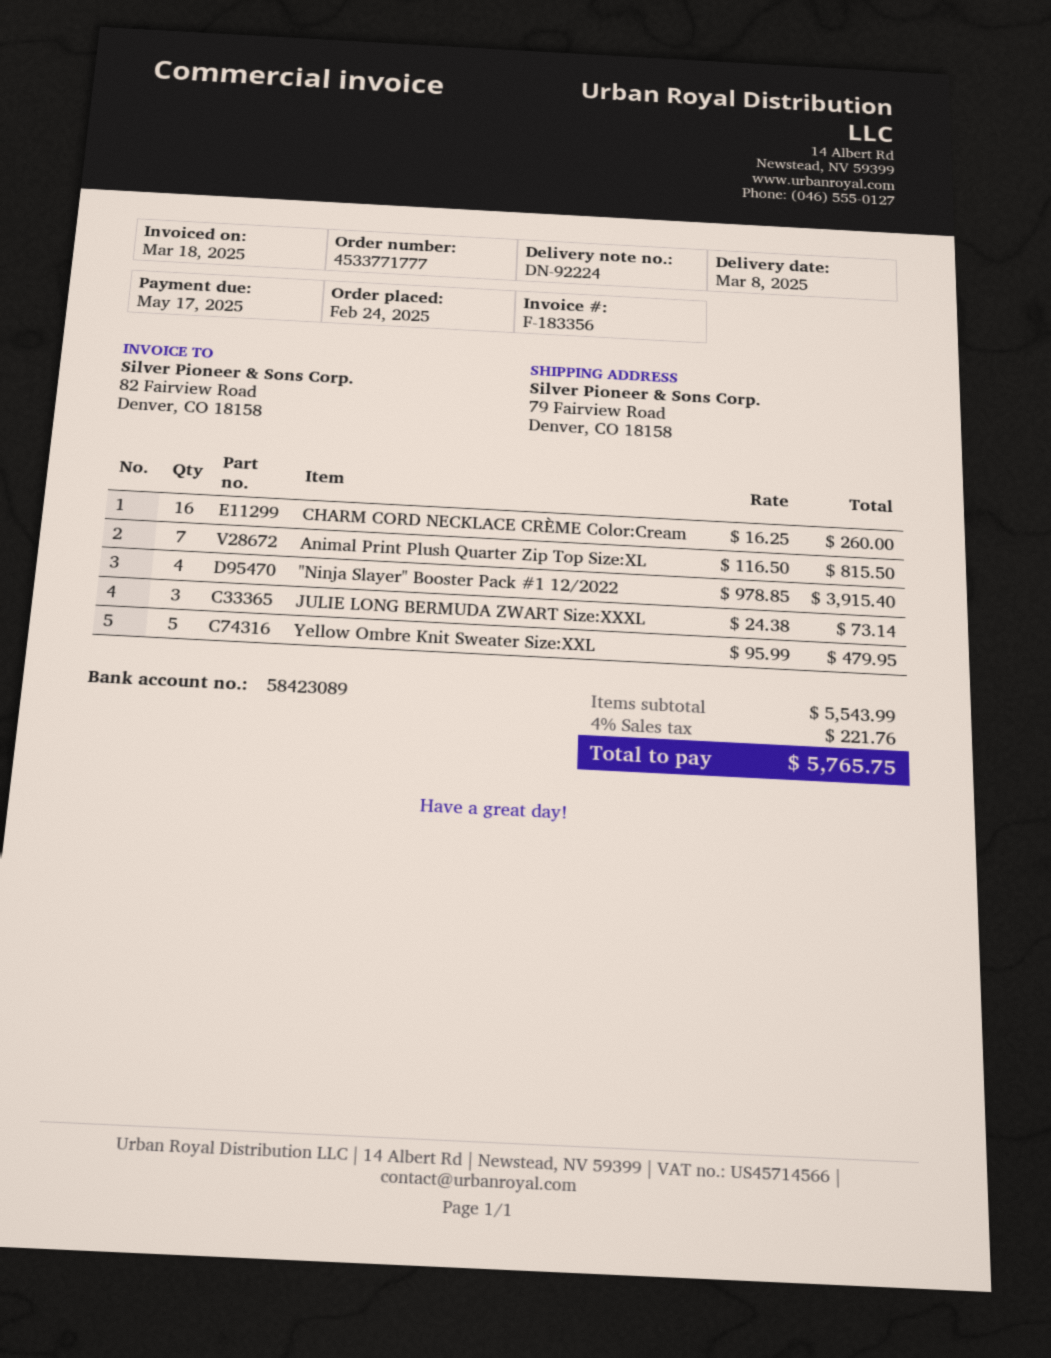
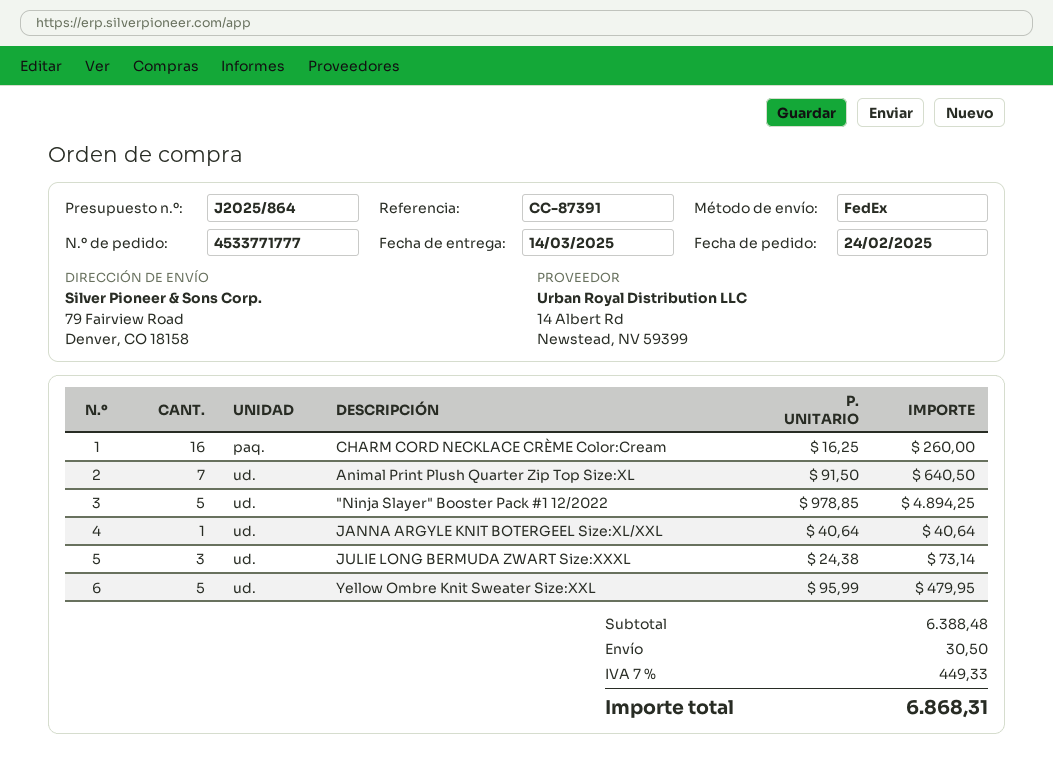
delivery date: 2025-03-08 -> 2025-03-14
Animal Print Plush Quarter Zip Top Size:XL: 7 x 116.50 = 815.50 -> 7 x 91.50 = 640.50
"Ninja Slayer" Booster Pack #1 12/2022: 4 x 978.85 = 3915.40 -> 5 x 978.85 = 4894.25
JANNA ARGYLE KNIT BOTERGEEL Size:XL/XXL: none -> 1 x 40.64 = 40.64
subtotal: 5543.99 -> 6388.48
shipping: none -> 30.50
tax: 4% = 221.76 -> 7% = 449.33
total: 5765.75 -> 6868.31

